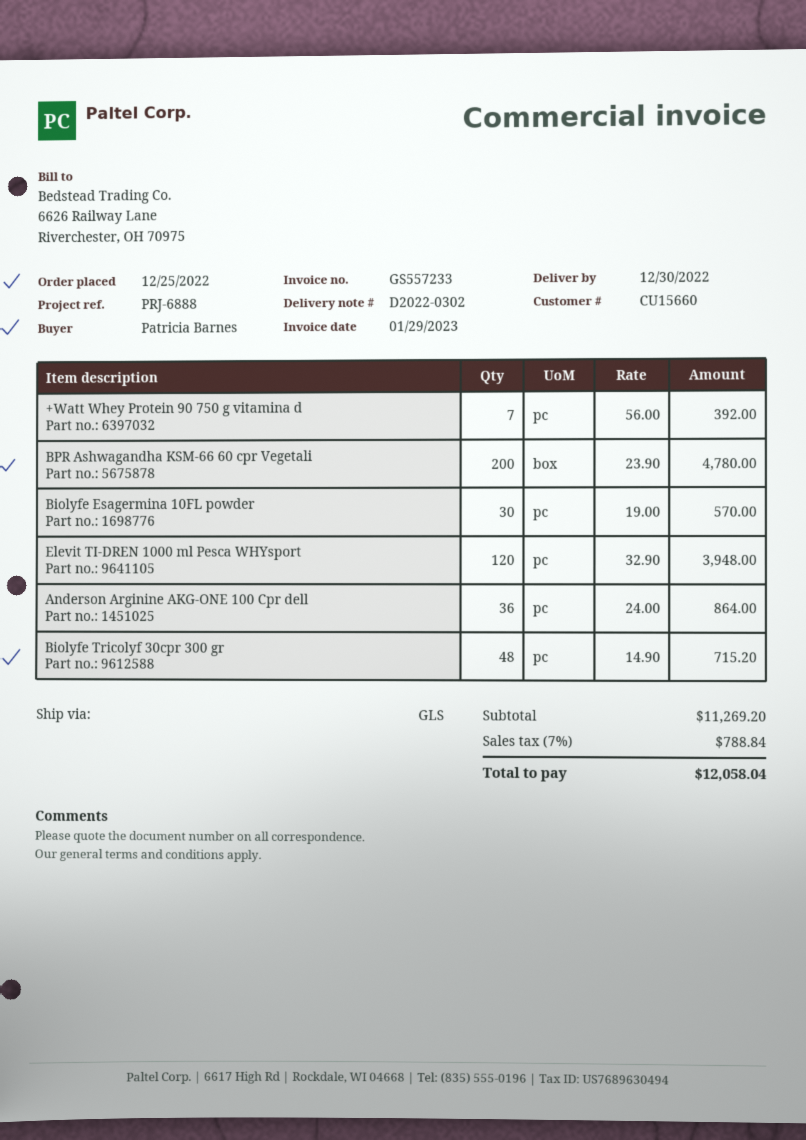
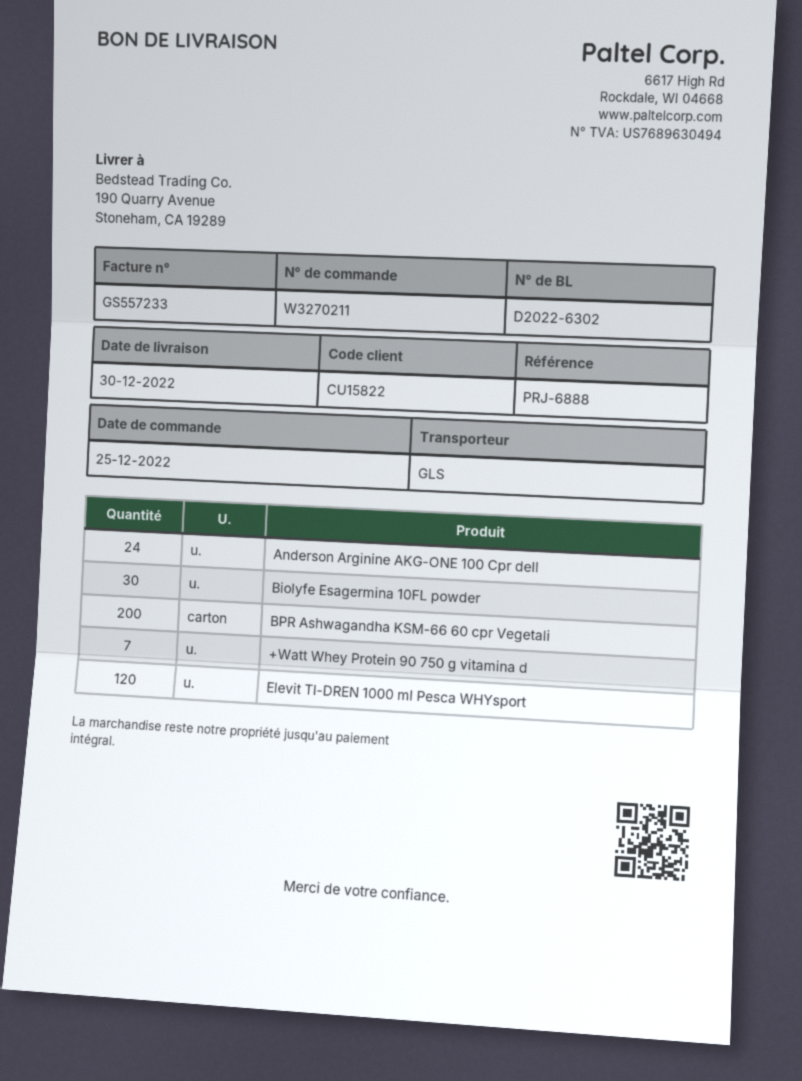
delivery note number: D2022-0302 -> D2022-6302
customer number: CU15660 -> CU15822
Anderson Arginine AKG-ONE 100 Cpr dell: 36 -> 24
Biolyfe Tricolyf 30cpr 300 gr: 48 -> none

